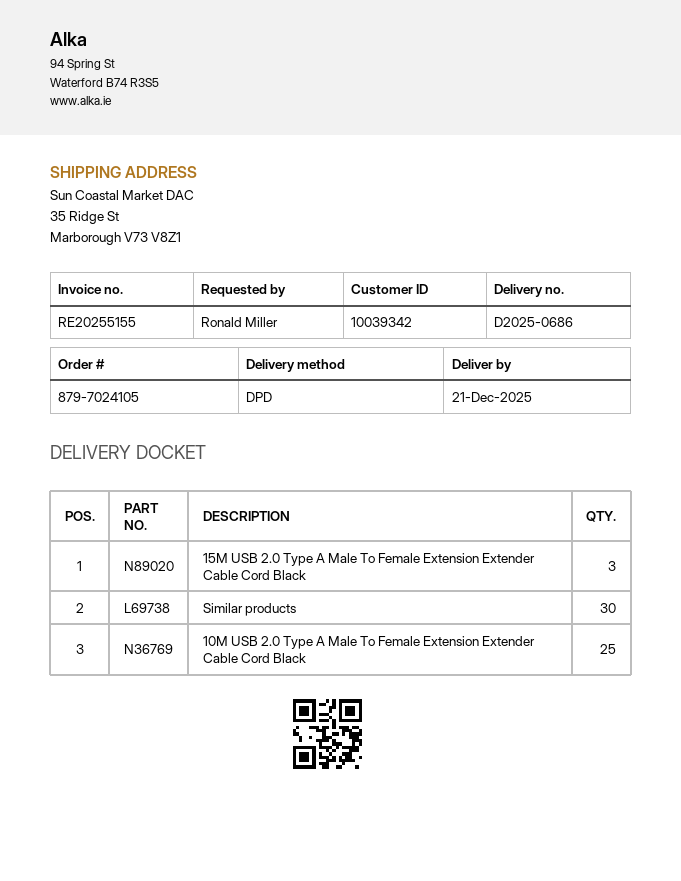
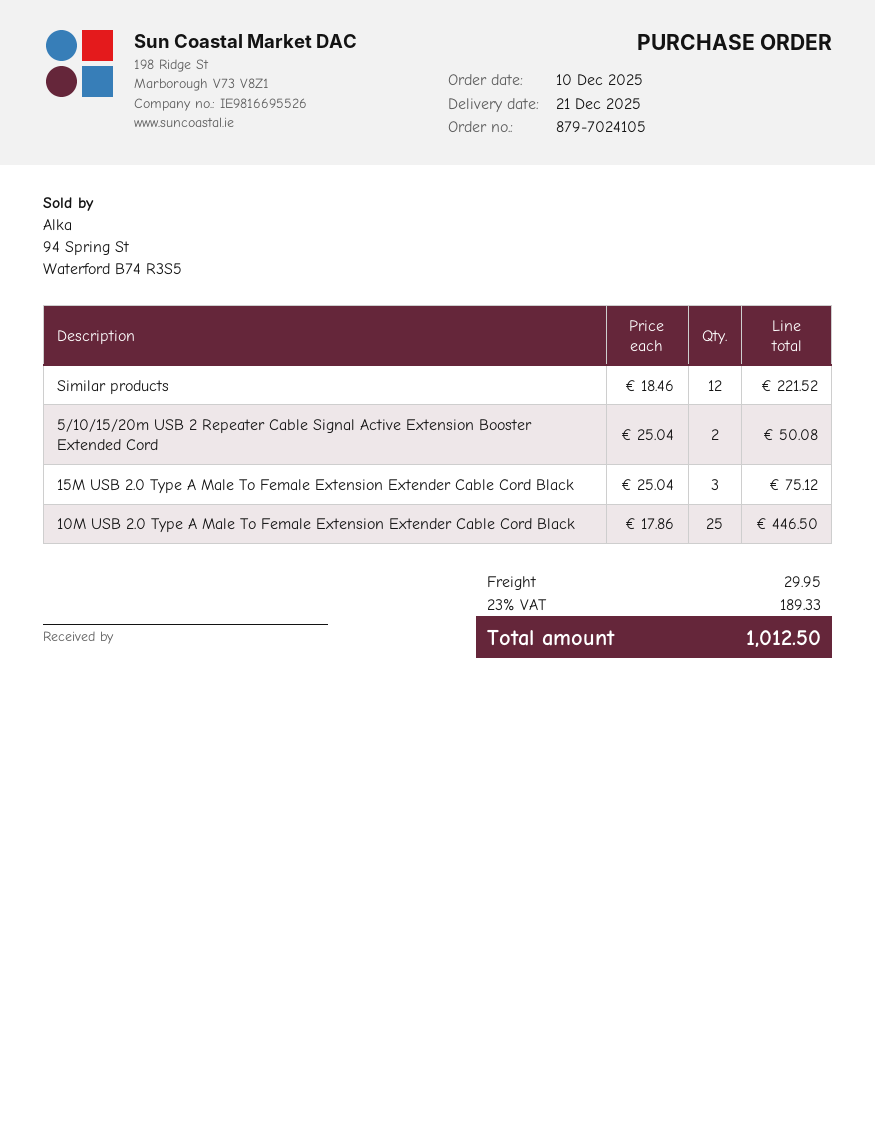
Similar products: 30 -> 12
5/10/15/20m USB 2 Repeater Cable Signal Active Extension Booster Extended Cord: none -> 2

